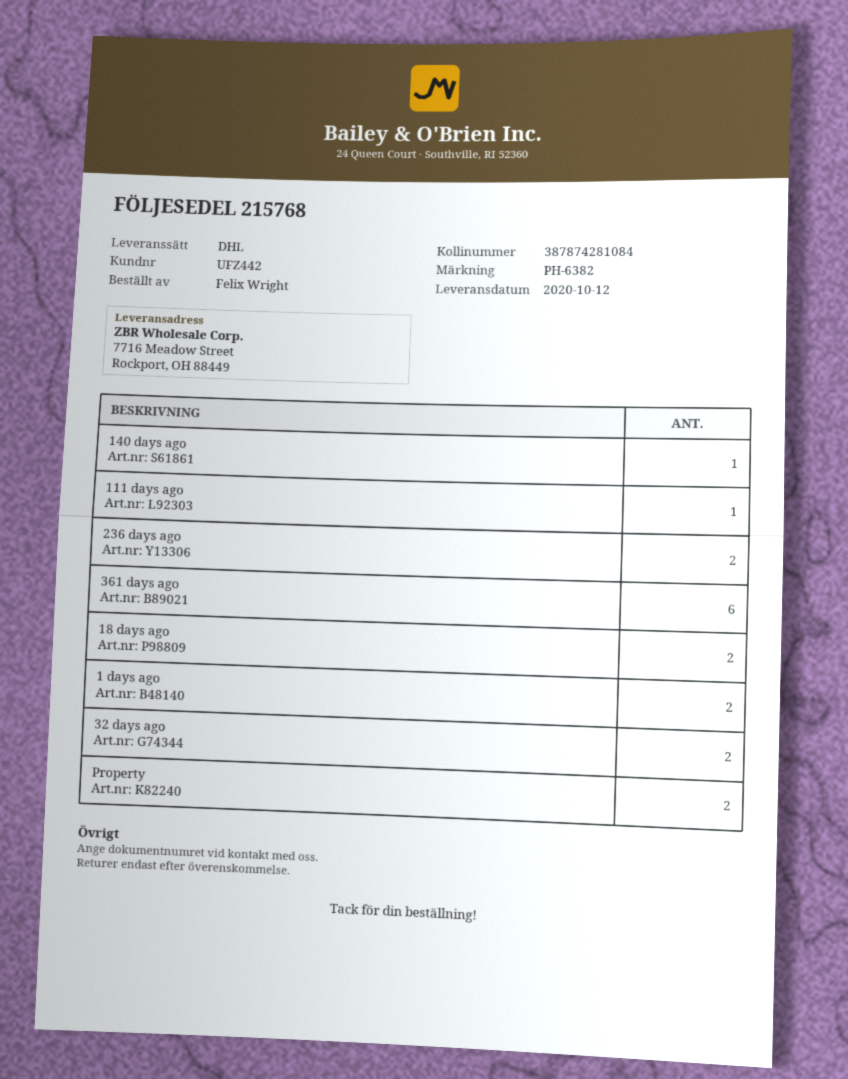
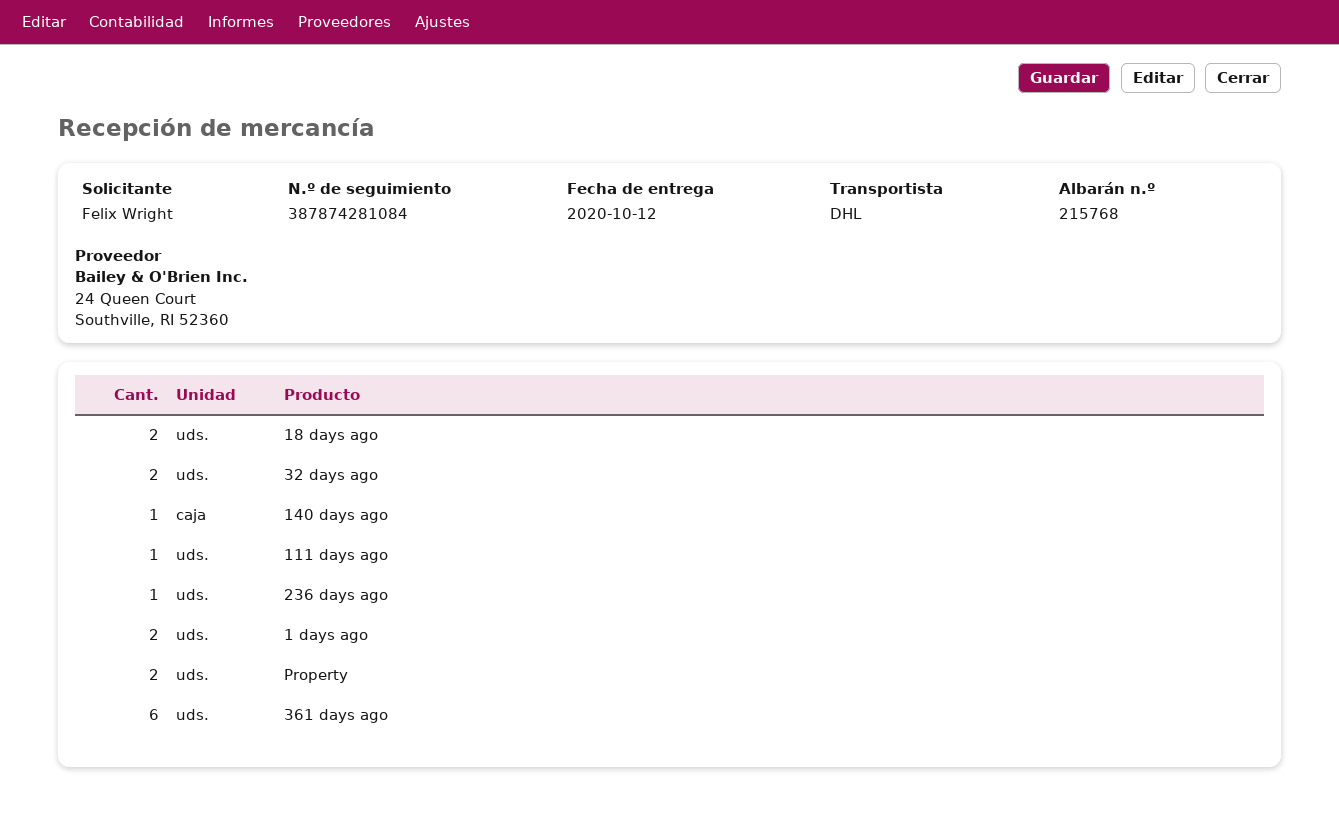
236 days ago: 2 -> 1

